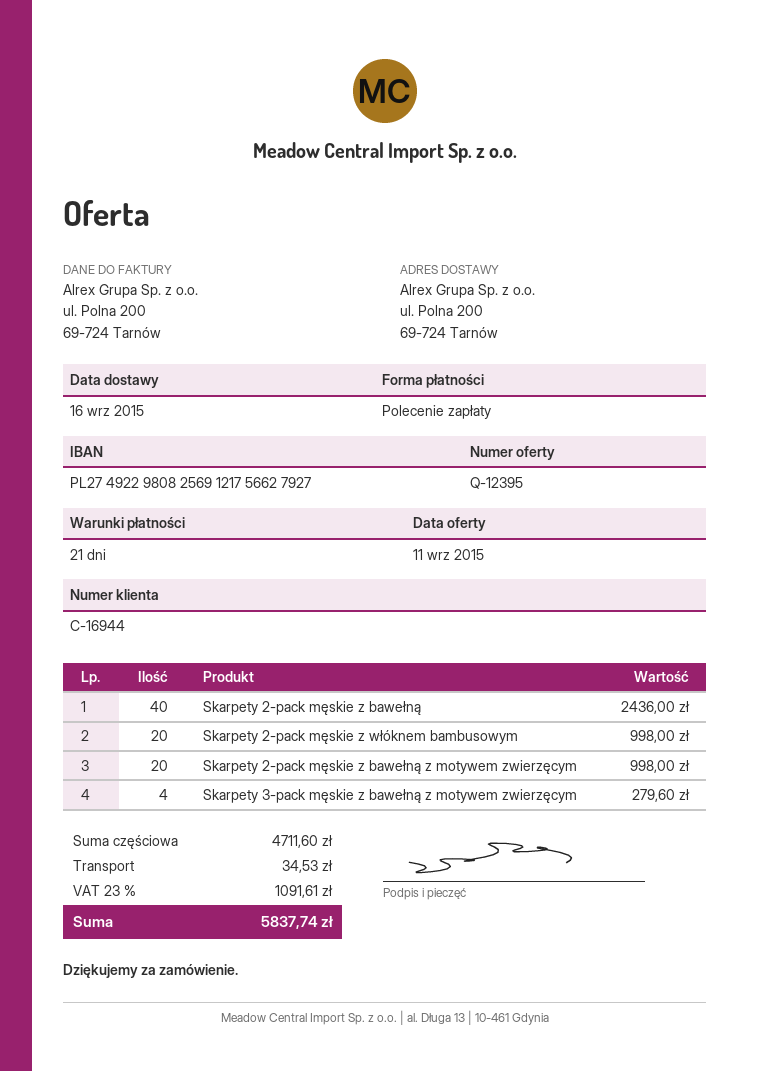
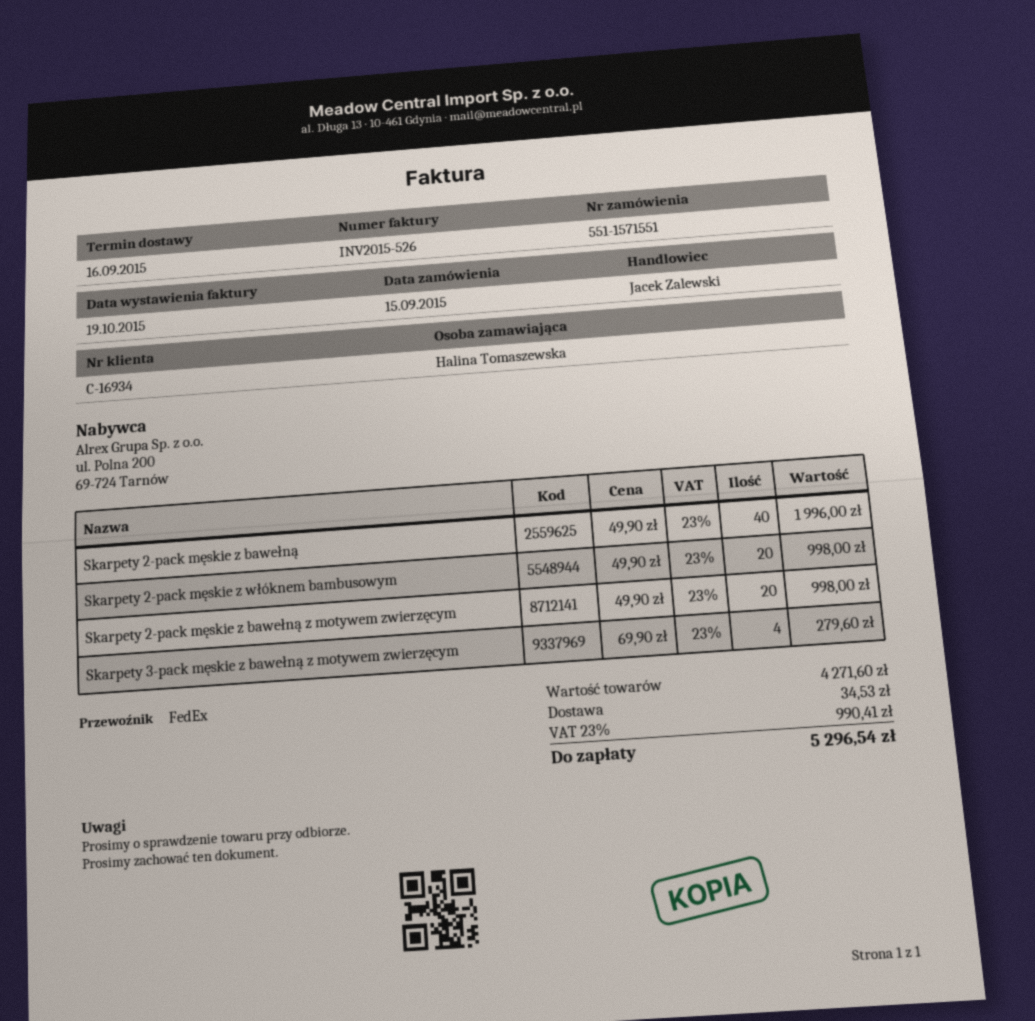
customer number: C-16944 -> C-16934
Skarpety 2-pack męskie z bawełną: 40 for 2436.00 -> 40 for 1996.00
subtotal: 4711.60 -> 4271.60
tax: 23% = 1091.61 -> 23% = 990.41
total: 5837.74 -> 5296.54

